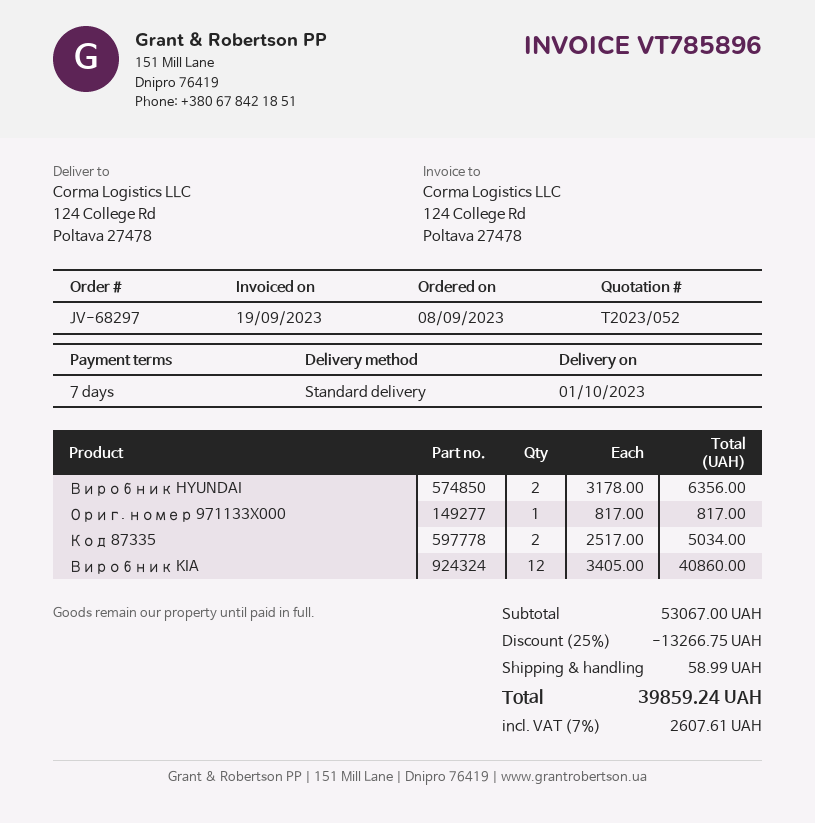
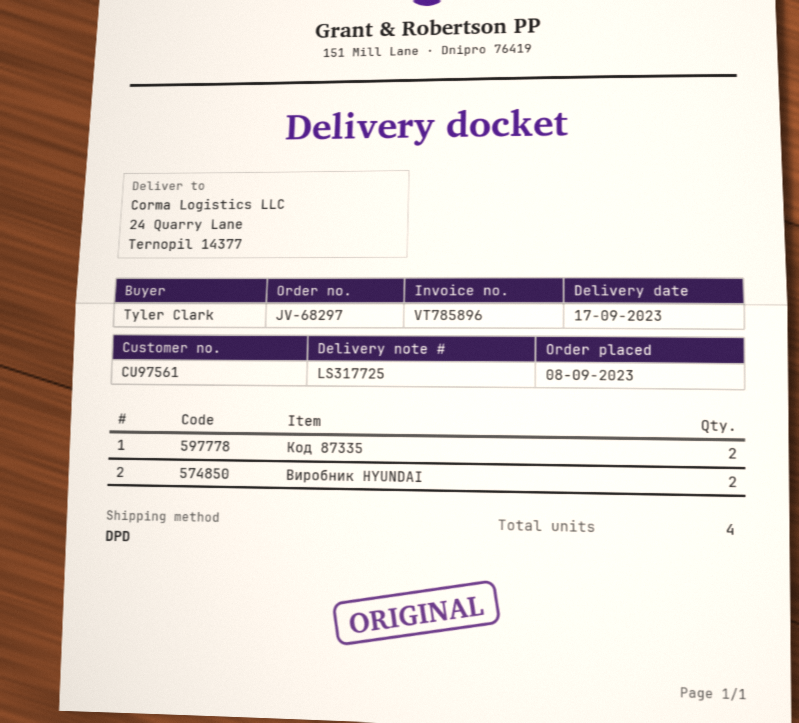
delivery date: 2023-10-01 -> 2023-09-17
shipping method: standard -> DPD
ship to: 124 College Rd, Poltava 27478 -> 24 Quarry Lane, Ternopil 14377
Ориг. номер 971133X000: 1 -> none
Виробник KIA: 12 -> none

